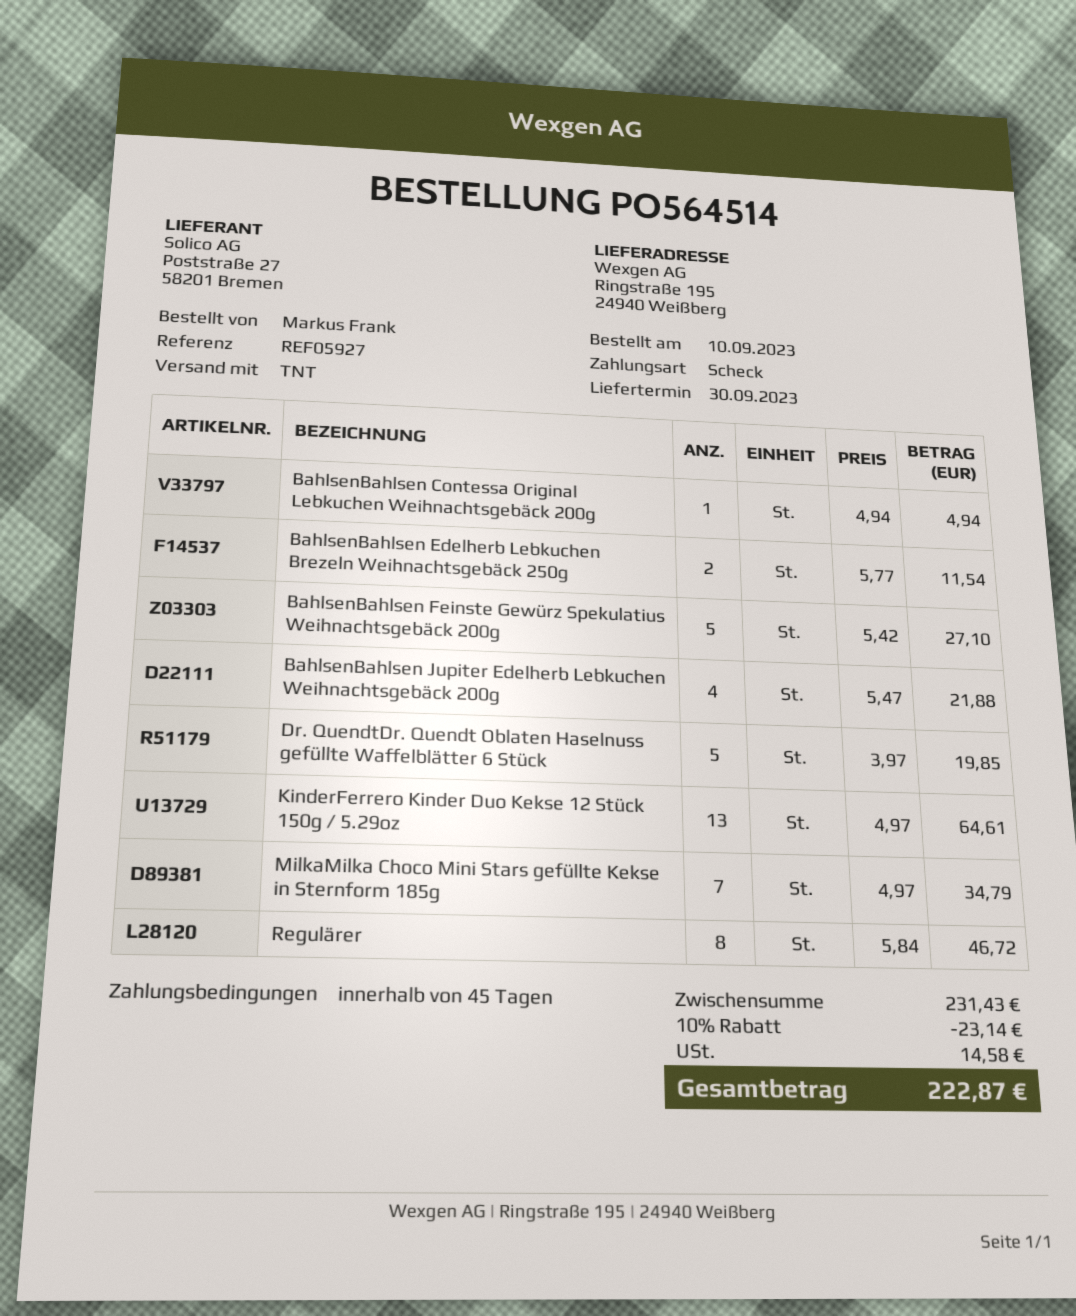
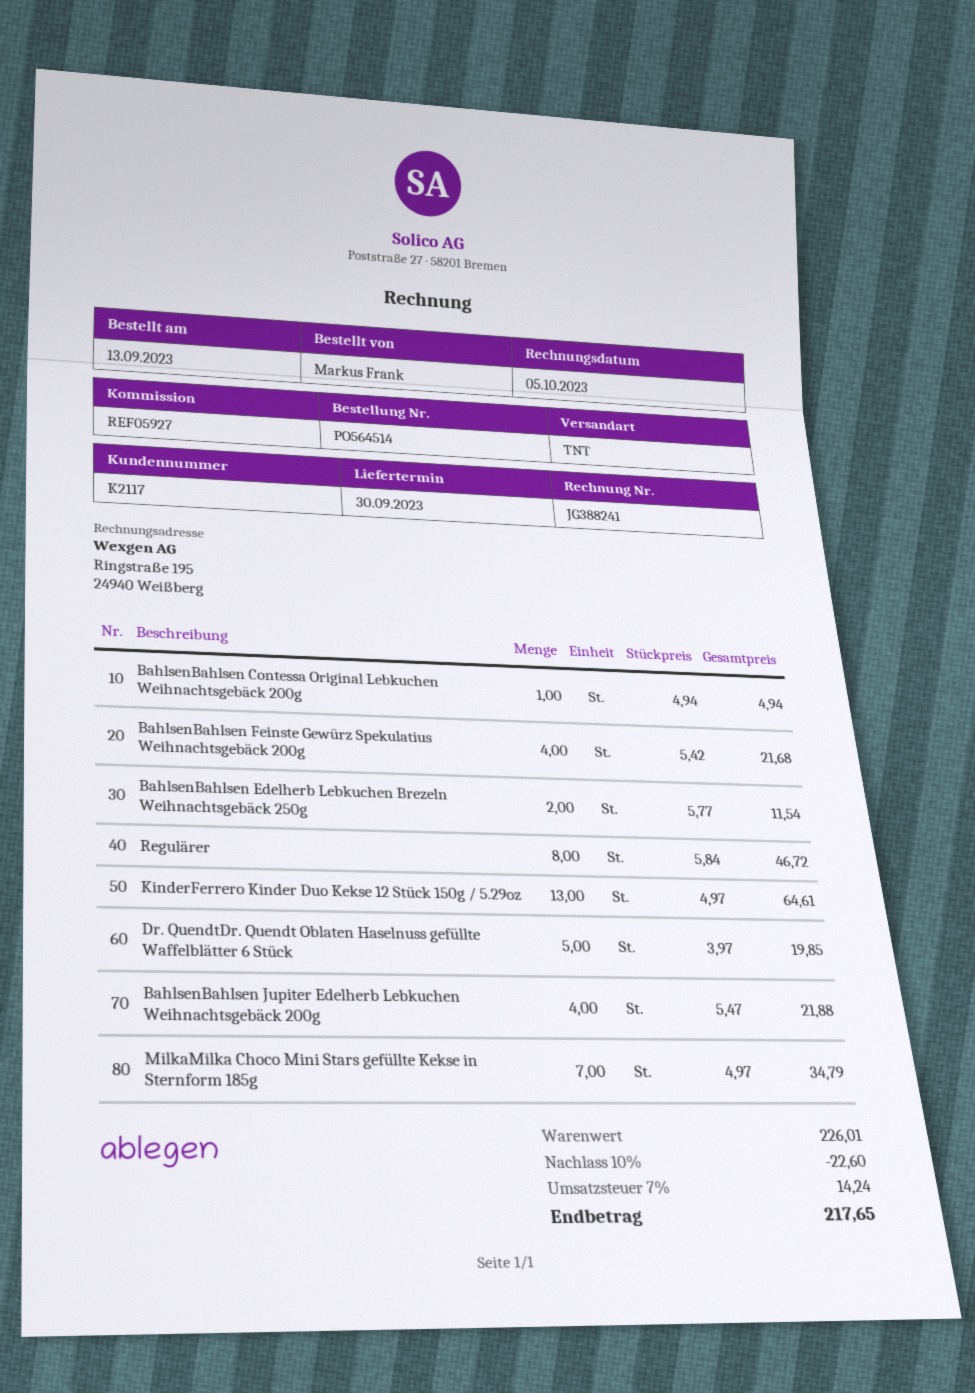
order date: 2023-09-10 -> 2023-09-13
BahlsenBahlsen Feinste Gewürz Spekulatius Weihnachtsgebäck 200g: 5 x 5.42 = 27.10 -> 4 x 5.42 = 21.68
subtotal: 231.43 -> 226.01
discount: 10% = 23.14 -> 10% = 22.60
tax: 14.58 -> 14.24
total: 222.87 -> 217.65

